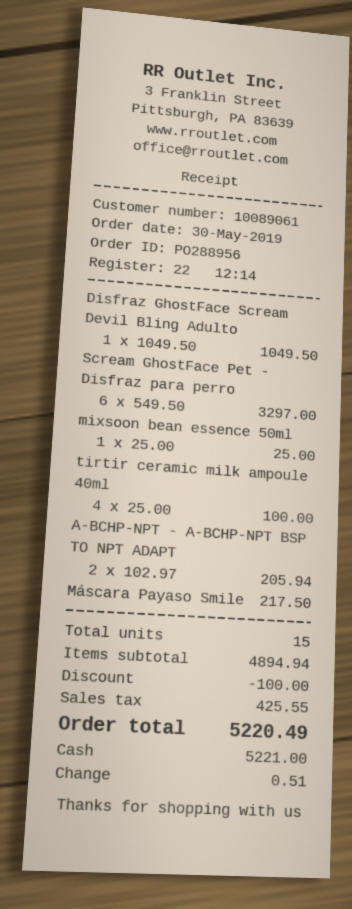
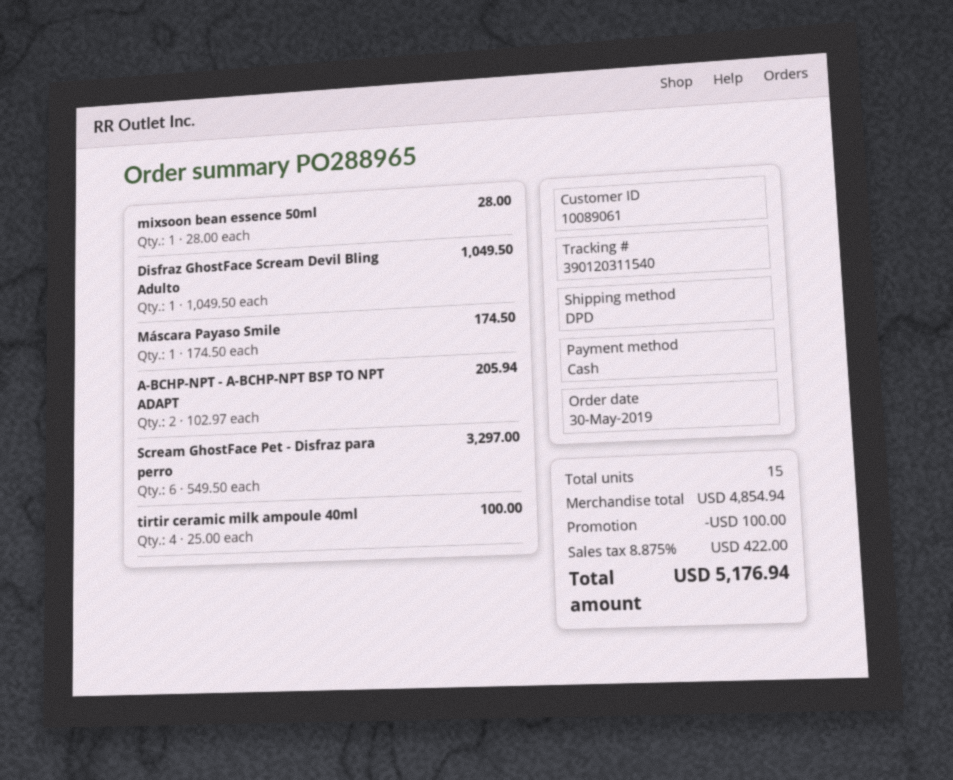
order number: PO288956 -> PO288965
mixsoon bean essence 50ml: 1 x 25.00 = 25.00 -> 1 x 28.00 = 28.00
Máscara Payaso Smile: 1 x 217.50 = 217.50 -> 1 x 174.50 = 174.50
subtotal: 4894.94 -> 4854.94
tax: 425.55 -> 422.00
total: 5220.49 -> 5176.94

